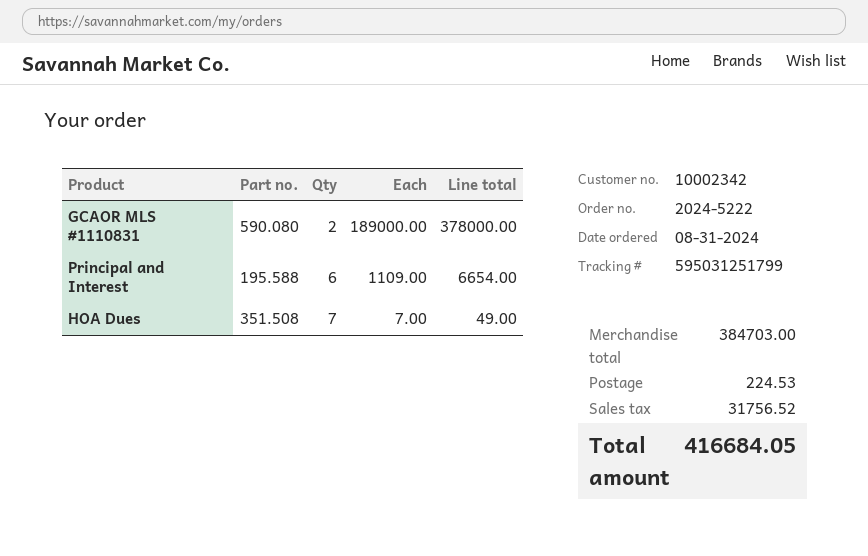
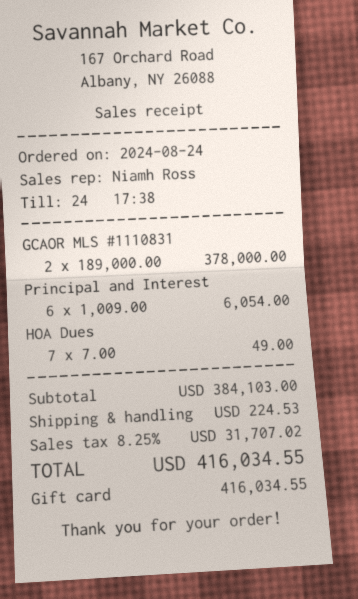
order date: 2024-08-31 -> 2024-08-24
Principal and Interest: 6 x 1109.00 = 6654.00 -> 6 x 1009.00 = 6054.00
subtotal: 384703.00 -> 384103.00
tax: 31756.52 -> 31707.02
total: 416684.05 -> 416034.55

